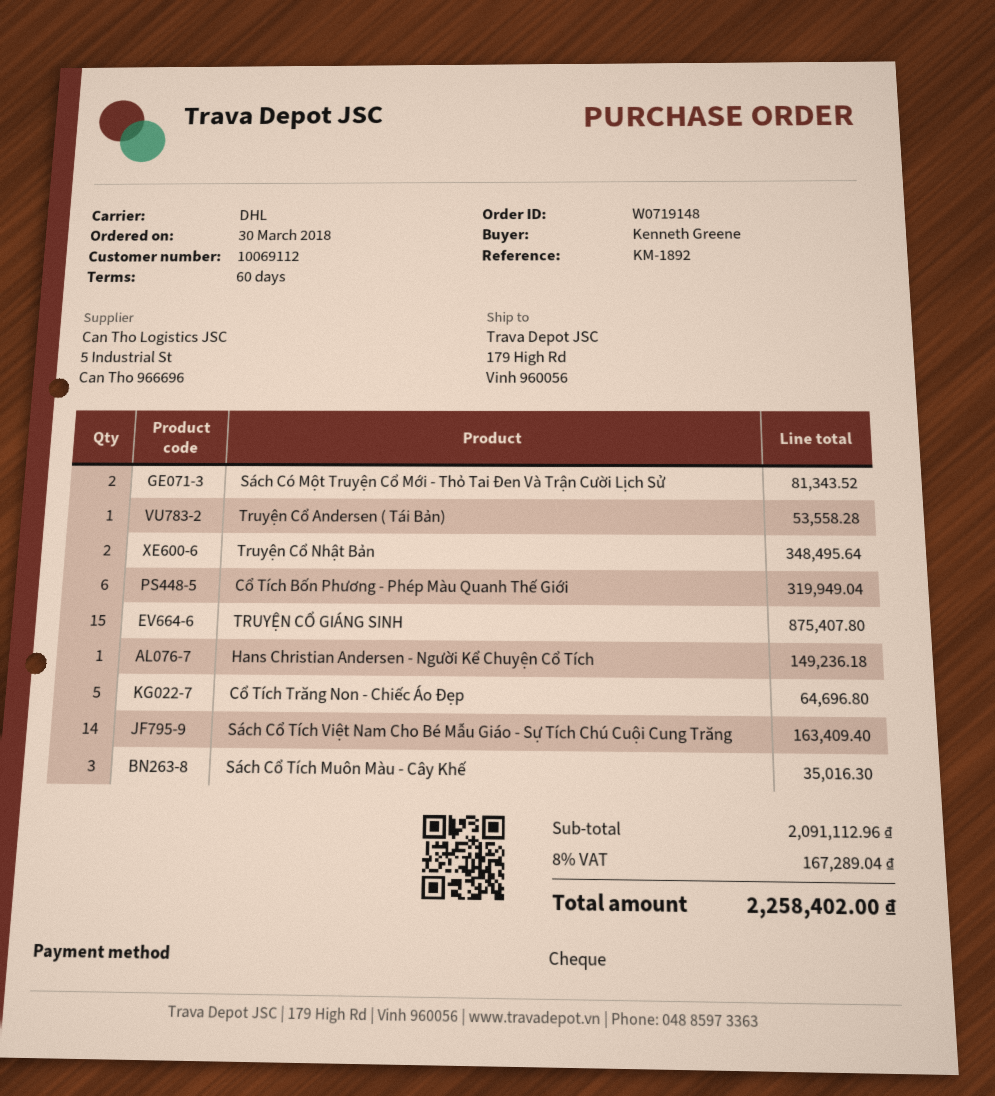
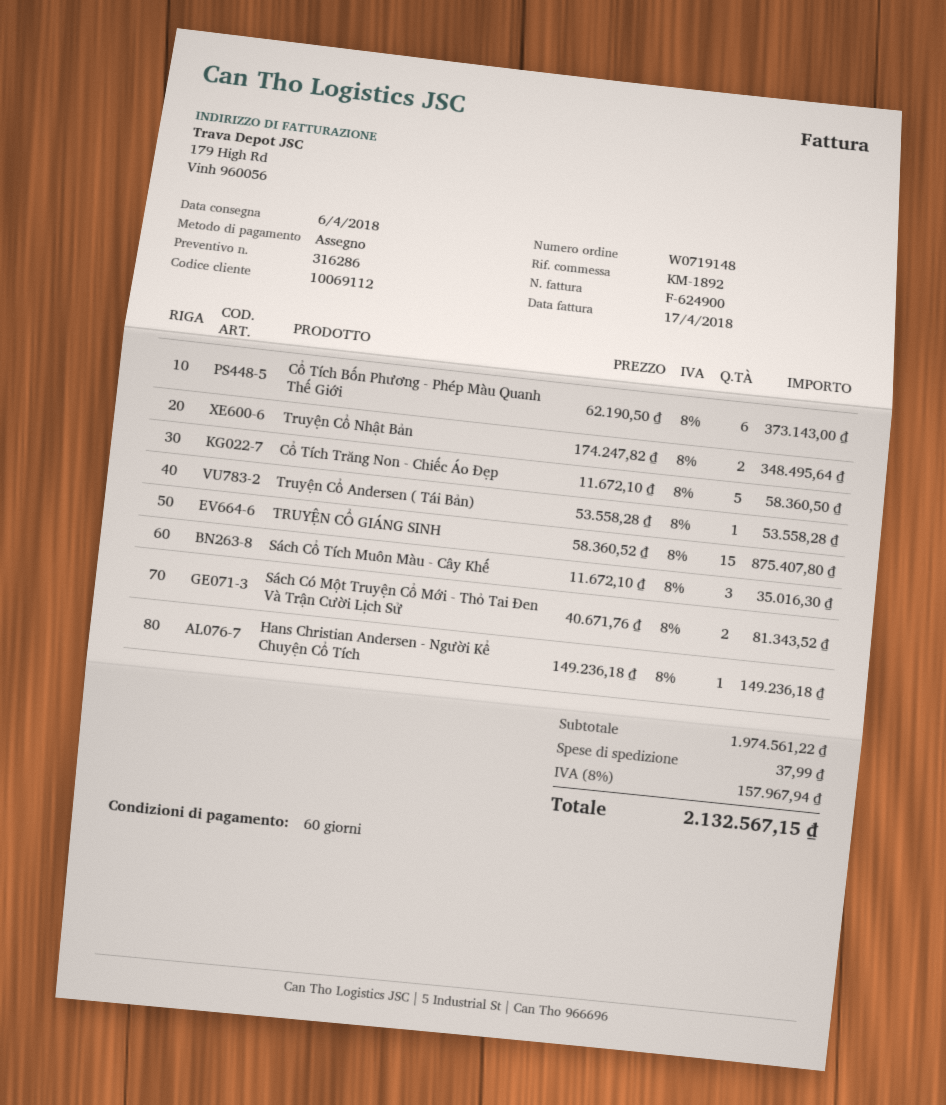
Cổ Tích Bốn Phương - Phép Màu Quanh Thế Giới: 6 for 319949.04 -> 6 for 373143.00
Cổ Tích Trăng Non - Chiếc Áo Đẹp: 5 for 64696.80 -> 5 for 58360.50
Sách Cổ Tích Việt Nam Cho Bé Mẫu Giáo - Sự Tích Chú Cuội Cung Trăng: 14 for 163409.40 -> none
subtotal: 2091112.96 -> 1974561.22
shipping: none -> 37.99
tax: 8% = 167289.04 -> 8% = 157967.94
total: 2258402.00 -> 2132567.15

